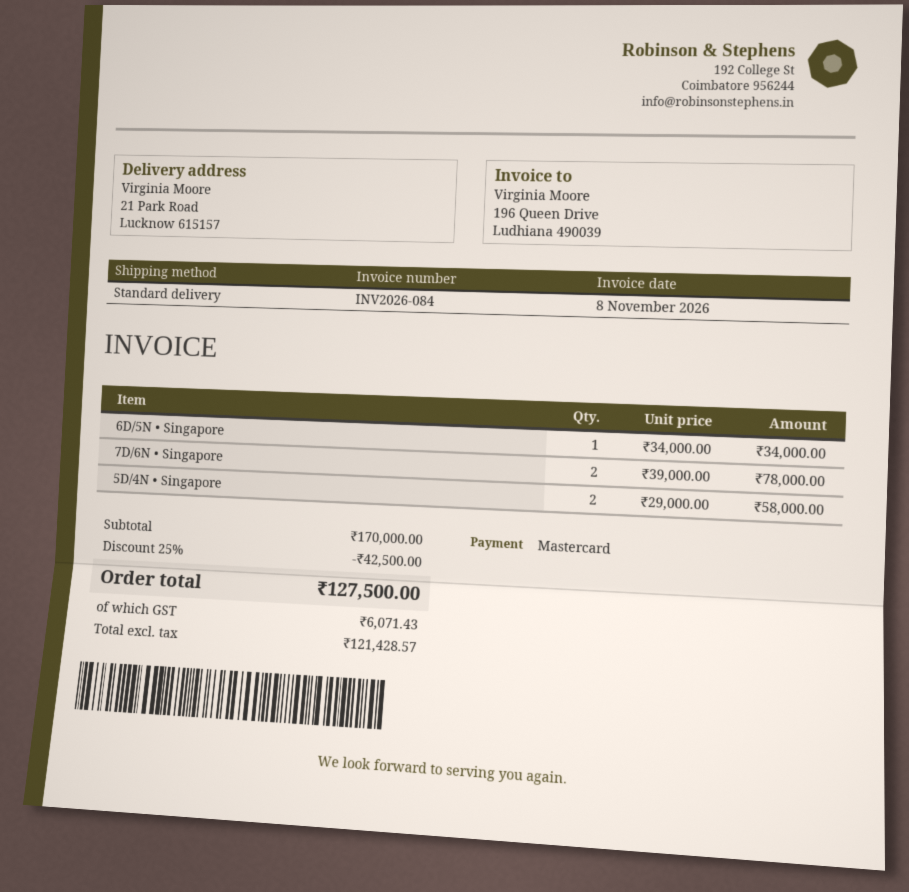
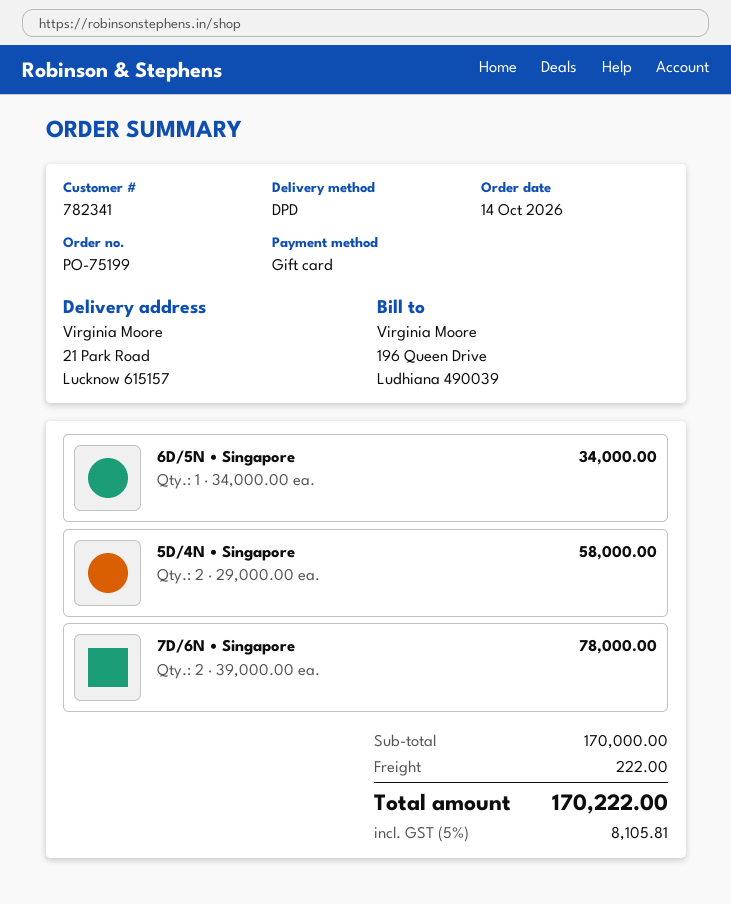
payment method: Mastercard -> gift card
shipping method: standard -> DPD
discount: 25% = 42500.00 -> none
shipping: none -> 222.00
tax: 6071.43 -> 8105.81
total: 127500.00 -> 170222.00

